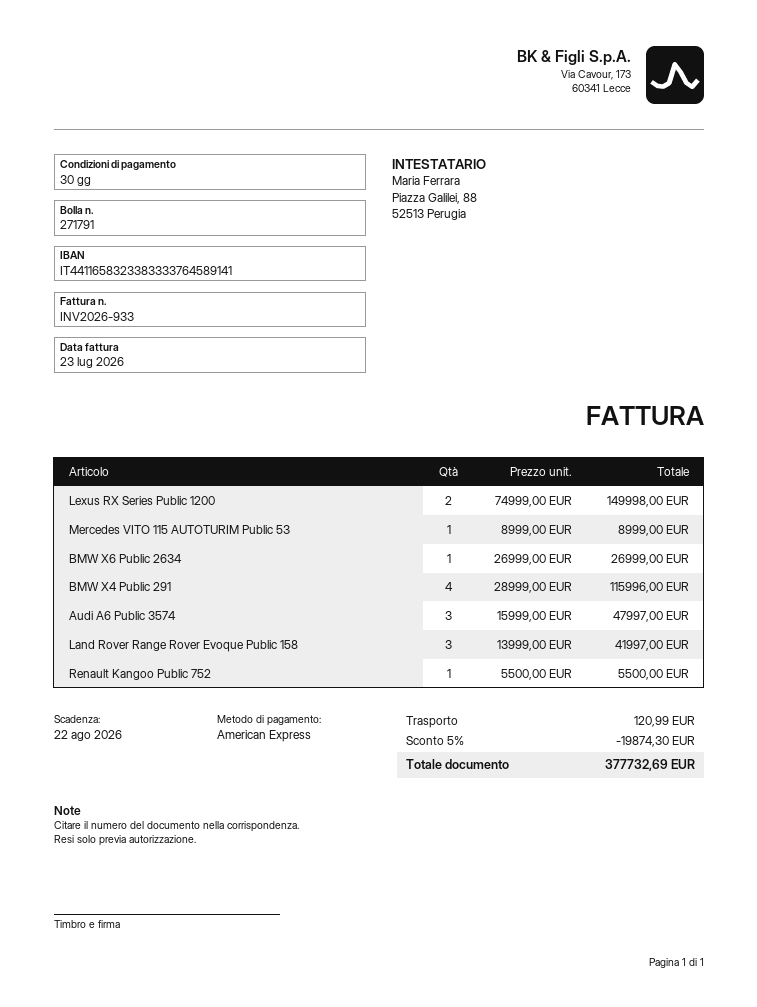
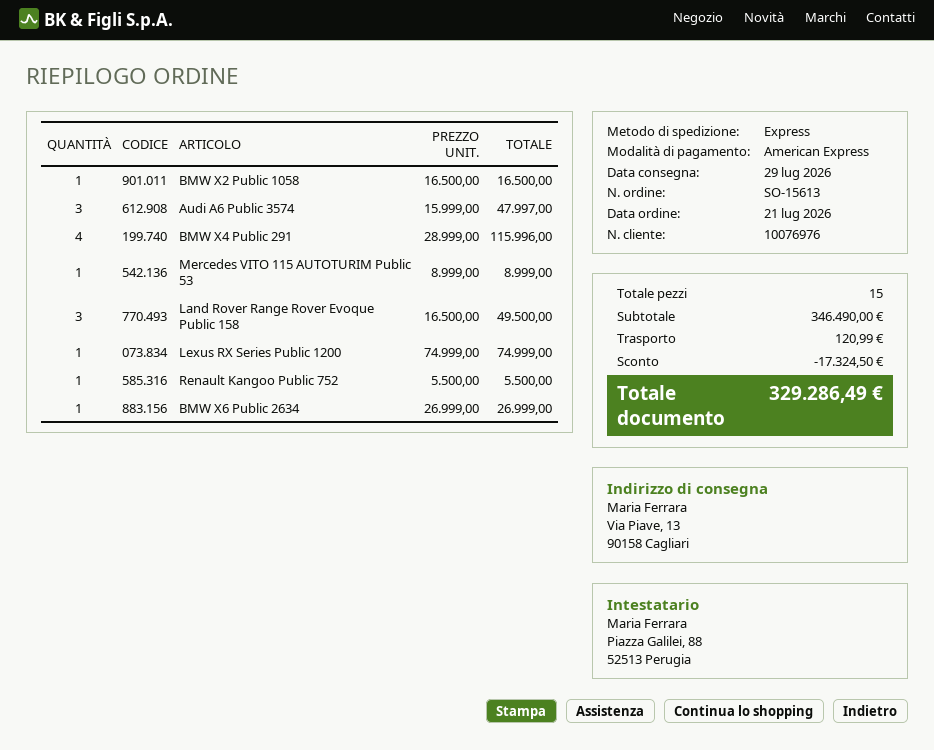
Lexus RX Series Public 1200: 2 x 74999.00 = 149998.00 -> 1 x 74999.00 = 74999.00
Land Rover Range Rover Evoque Public 158: 3 x 13999.00 = 41997.00 -> 3 x 16500.00 = 49500.00
BMW X2 Public 1058: none -> 1 x 16500.00 = 16500.00
discount: 19874.30 -> 17324.50
total: 377732.69 -> 329286.49

